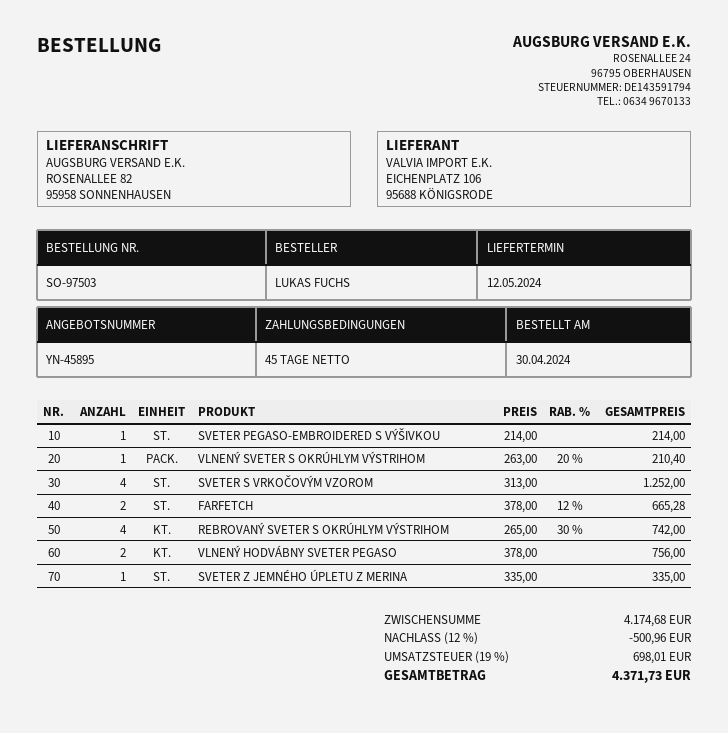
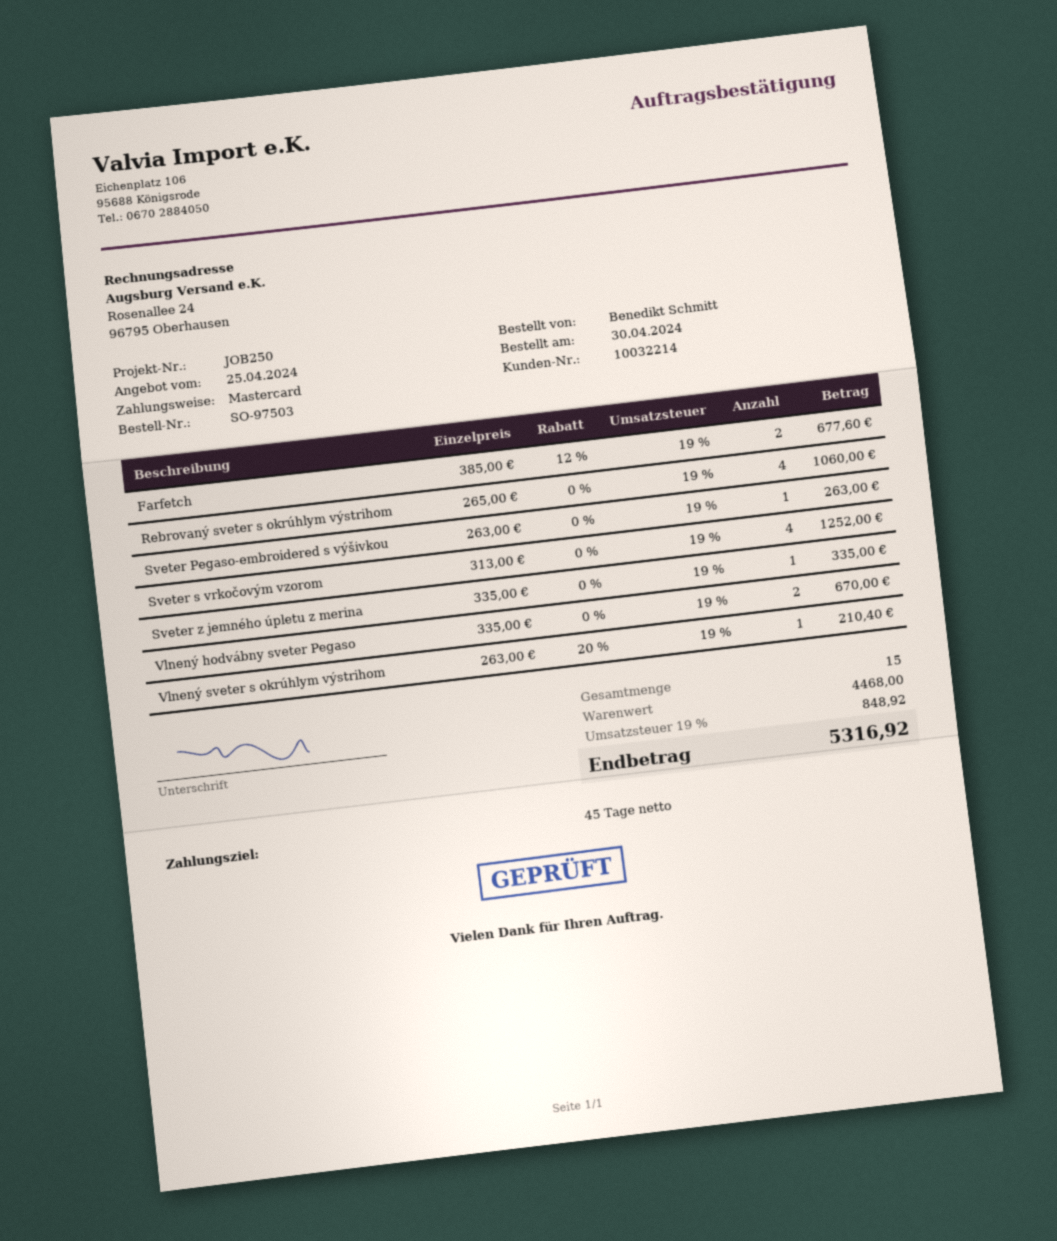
ordered by: LUKAS FUCHS -> Benedikt Schmitt
SVETER PEGASO-EMBROIDERED S VÝŠIVKOU: 1 x 214.00 = 214.00 -> 1 x 263.00 = 263.00
FARFETCH: 2 x 378.00 - 12% = 665.28 -> 2 x 385.00 - 12% = 677.60
REBROVANÝ SVETER S OKRÚHLYM VÝSTRIHOM: 4 x 265.00 - 30% = 742.00 -> 4 x 265.00 = 1060.00
VLNENÝ HODVÁBNY SVETER PEGASO: 2 x 378.00 = 756.00 -> 2 x 335.00 = 670.00
subtotal: 4174.68 -> 4468.00
discount: 12% = 500.96 -> none
tax: 19% = 698.01 -> 19% = 848.92
total: 4371.73 -> 5316.92

